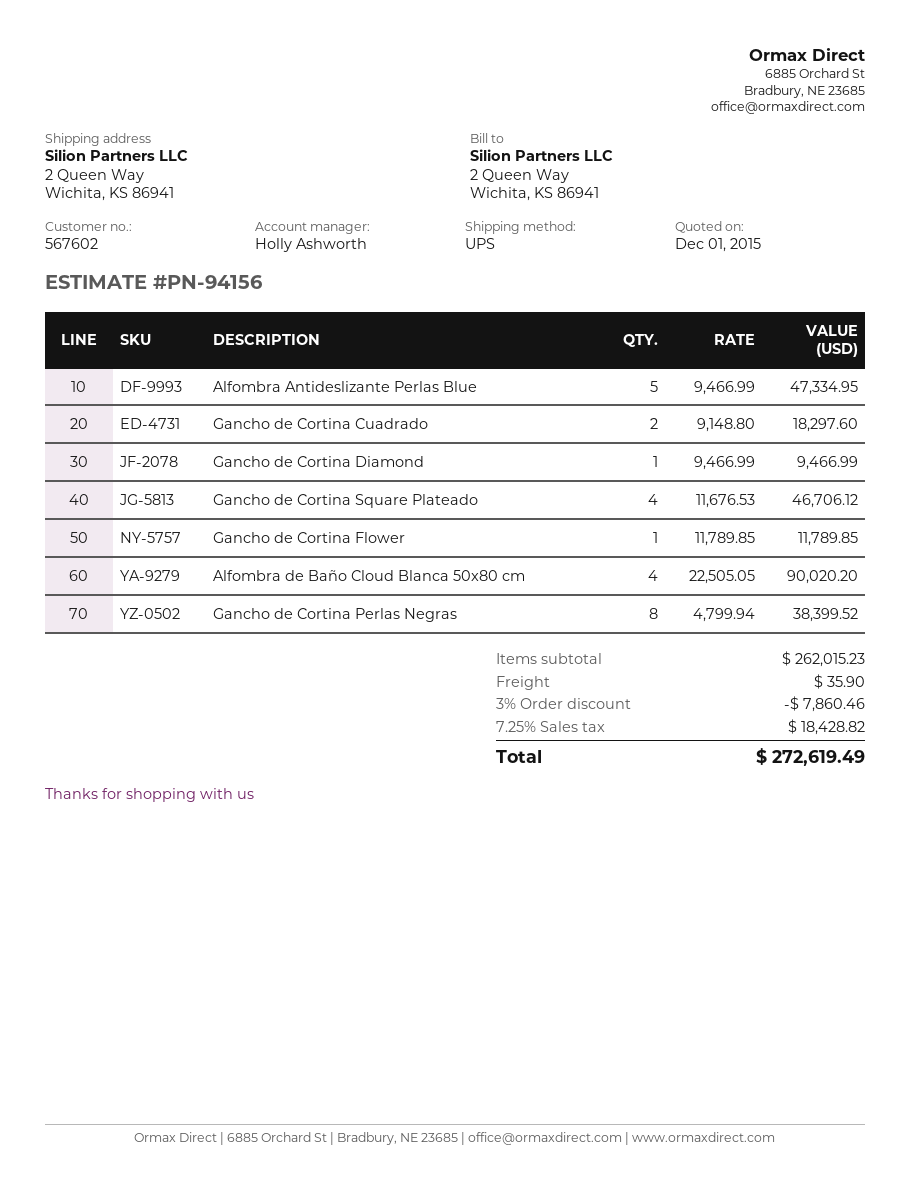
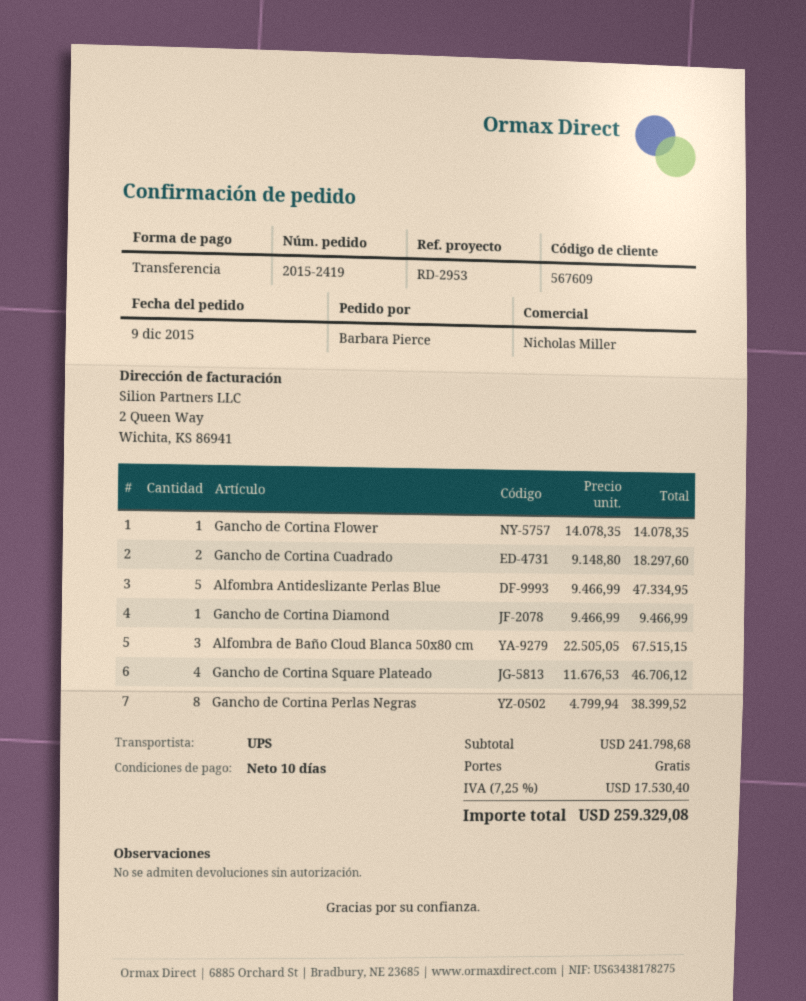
customer number: 567602 -> 567609
sales rep: Holly Ashworth -> Nicholas Miller
Gancho de Cortina Flower: 1 x 11789.85 = 11789.85 -> 1 x 14078.35 = 14078.35
Alfombra de Baño Cloud Blanca 50x80 cm: 4 x 22505.05 = 90020.20 -> 3 x 22505.05 = 67515.15
subtotal: 262015.23 -> 241798.68
discount: 3% = 7860.46 -> none
shipping: 35.90 -> 0.00
tax: 7.25% = 18428.82 -> 7.25% = 17530.40
total: 272619.49 -> 259329.08

